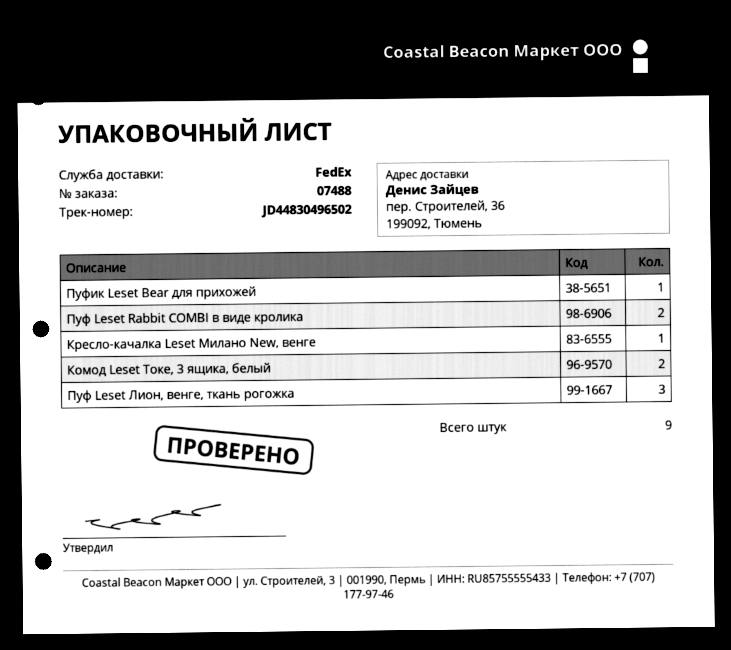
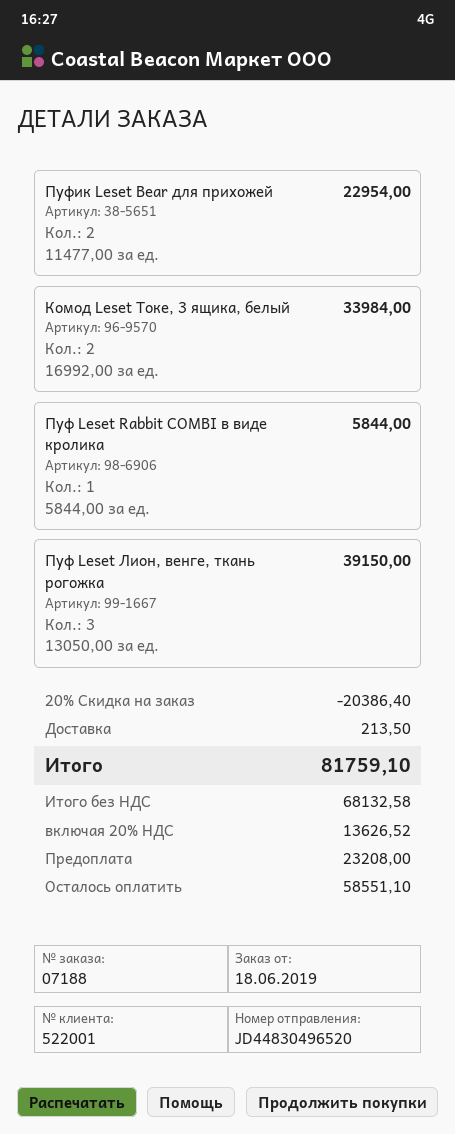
order number: 07488 -> 07188
tracking number: JD44830496502 -> JD44830496520
Пуфик Leset Bear для прихожей: 1 -> 2
Пуф Leset Rabbit COMBI в виде кролика: 2 -> 1
Кресло-качалка Leset Милано New, венге: 1 -> none

